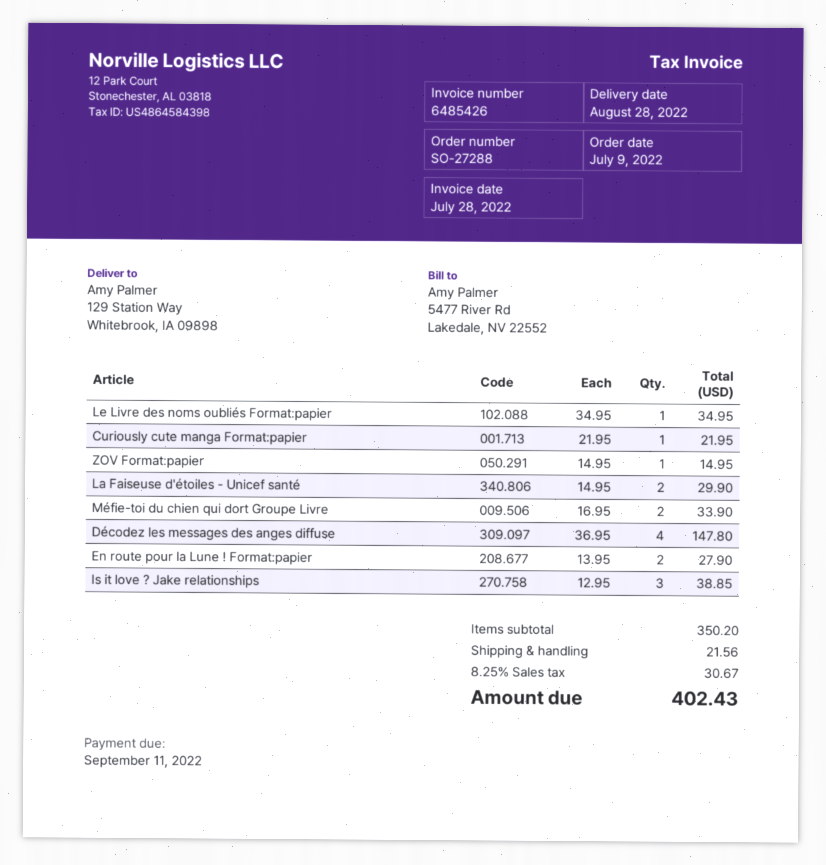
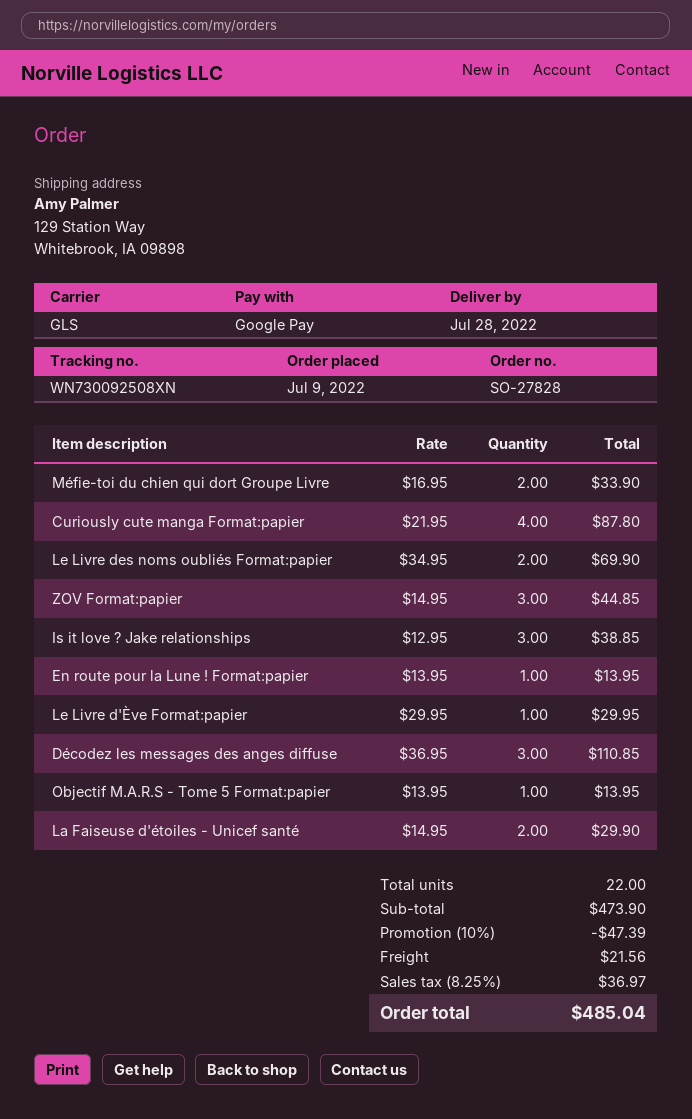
order number: SO-27288 -> SO-27828
delivery date: 2022-08-28 -> 2022-07-28
Le Livre des noms oubliés Format:papier: 1 x 34.95 = 34.95 -> 2 x 34.95 = 69.90
Curiously cute manga Format:papier: 1 x 21.95 = 21.95 -> 4 x 21.95 = 87.80
ZOV Format:papier: 1 x 14.95 = 14.95 -> 3 x 14.95 = 44.85
Décodez les messages des anges diffuse: 4 x 36.95 = 147.80 -> 3 x 36.95 = 110.85
En route pour la Lune ! Format:papier: 2 x 13.95 = 27.90 -> 1 x 13.95 = 13.95
Le Livre d'Ève Format:papier: none -> 1 x 29.95 = 29.95
Objectif M.A.R.S - Tome 5 Format:papier: none -> 1 x 13.95 = 13.95
subtotal: 350.20 -> 473.90
discount: none -> 10% = 47.39
tax: 8.25% = 30.67 -> 8.25% = 36.97
total: 402.43 -> 485.04

